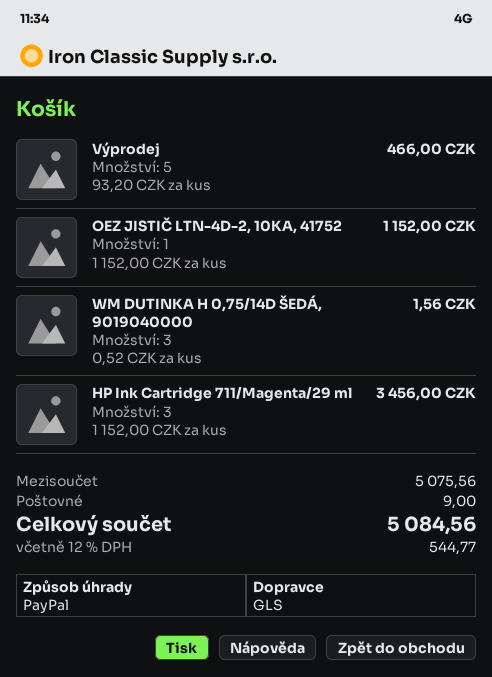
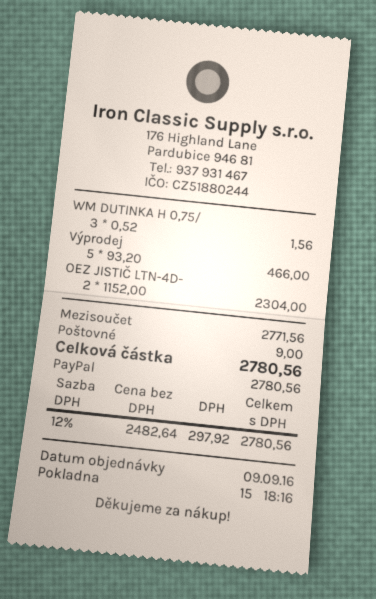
OEZ JISTIČ LTN-4D-2, 10KA, 41752: 1 x 1152.00 = 1152.00 -> 2 x 1152.00 = 2304.00
HP Ink Cartridge 711/Magenta/29 ml: 3 x 1152.00 = 3456.00 -> none
subtotal: 5075.56 -> 2771.56
tax: 12% = 544.77 -> 12% = 297.92
total: 5084.56 -> 2780.56

